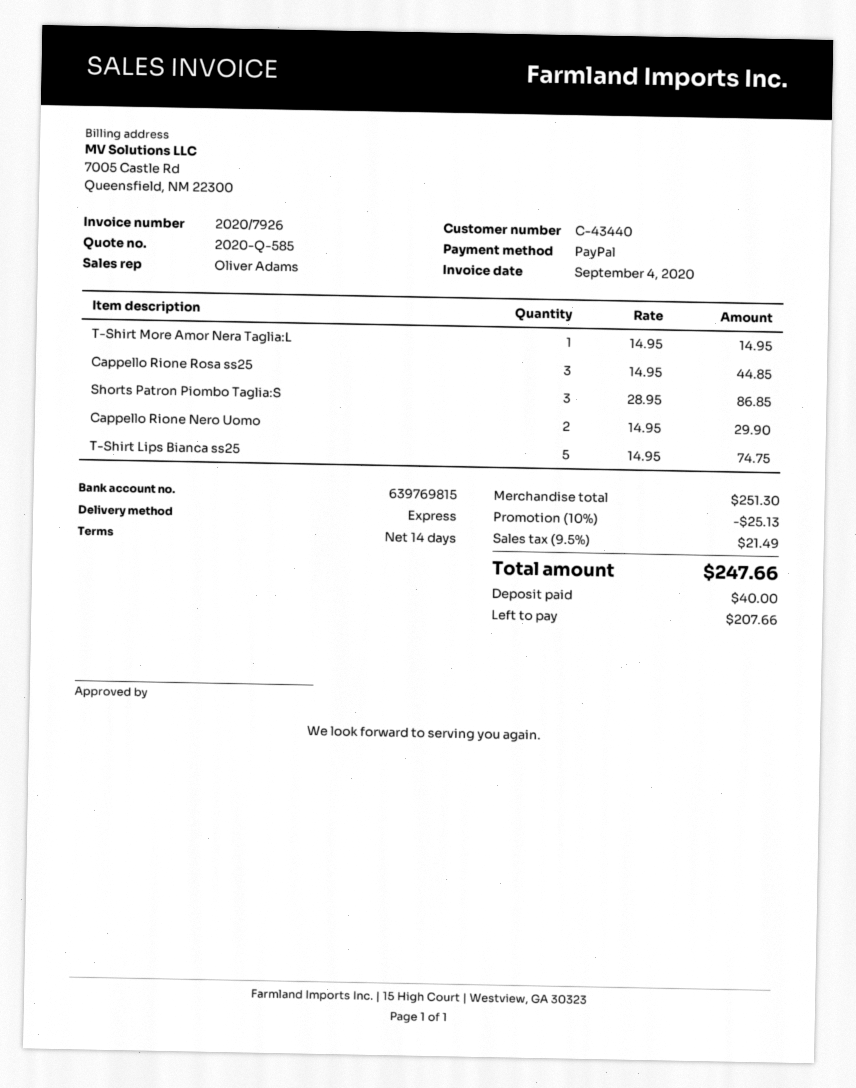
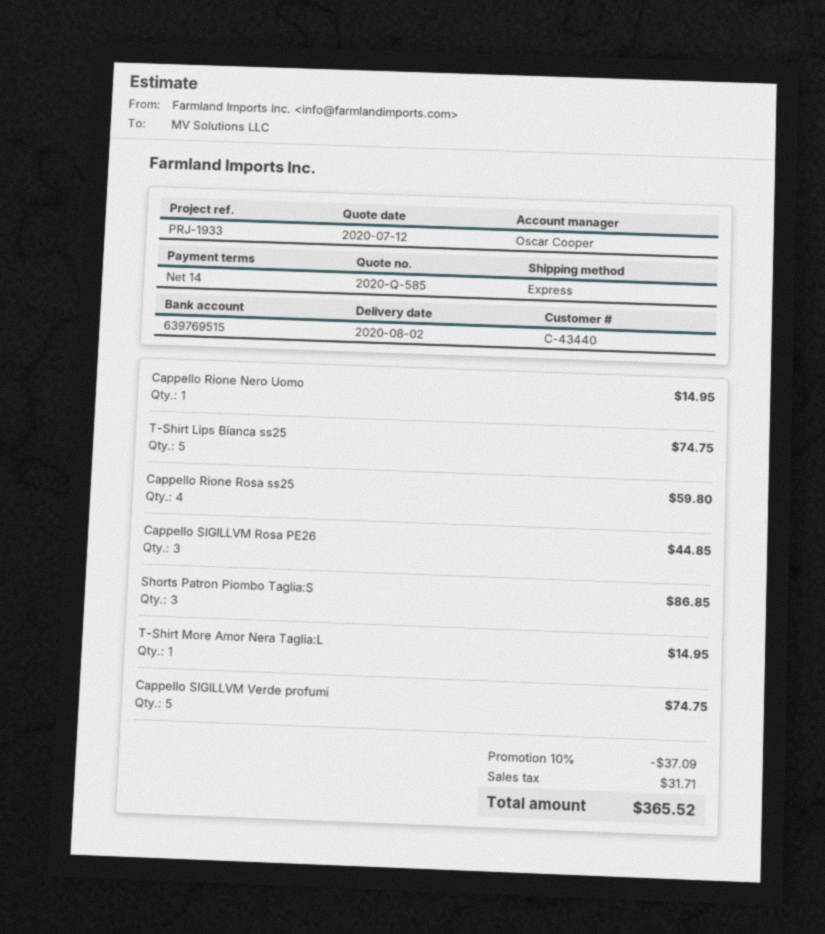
sales rep: Oliver Adams -> Oscar Cooper
bank account: 639769815 -> 639769515
Cappello Rione Rosa ss25: 3 for 44.85 -> 4 for 59.80
Cappello Rione Nero Uomo: 2 for 29.90 -> 1 for 14.95
Cappello SIGILLVM Rosa PE26: none -> 3 for 44.85
Cappello SIGILLVM Verde profumi: none -> 5 for 74.75
discount: 10% = 25.13 -> 10% = 37.09
tax: 21.49 -> 31.71
total: 247.66 -> 365.52

